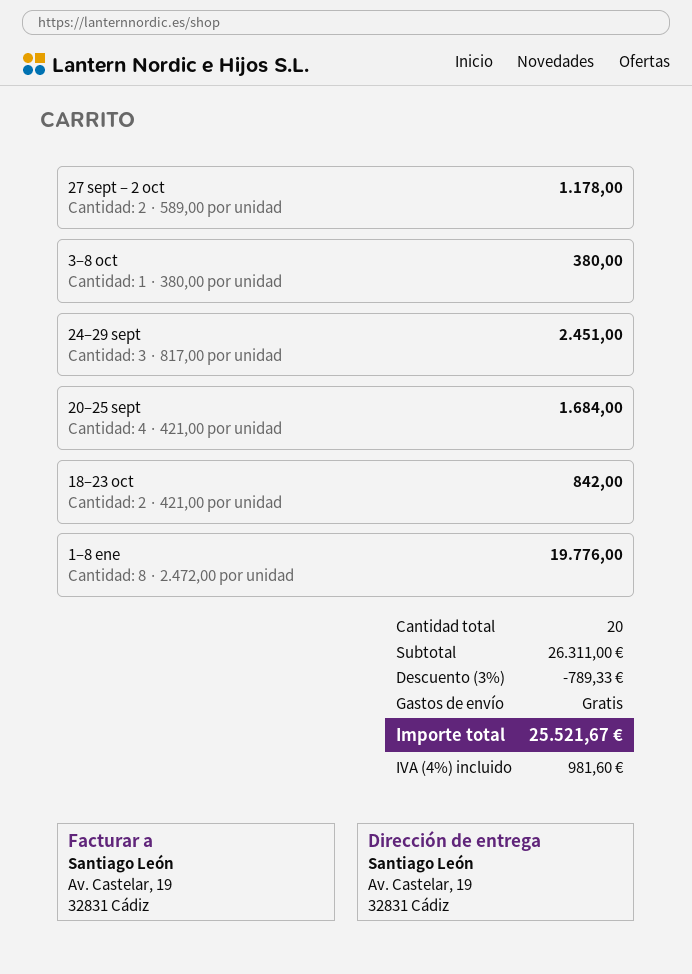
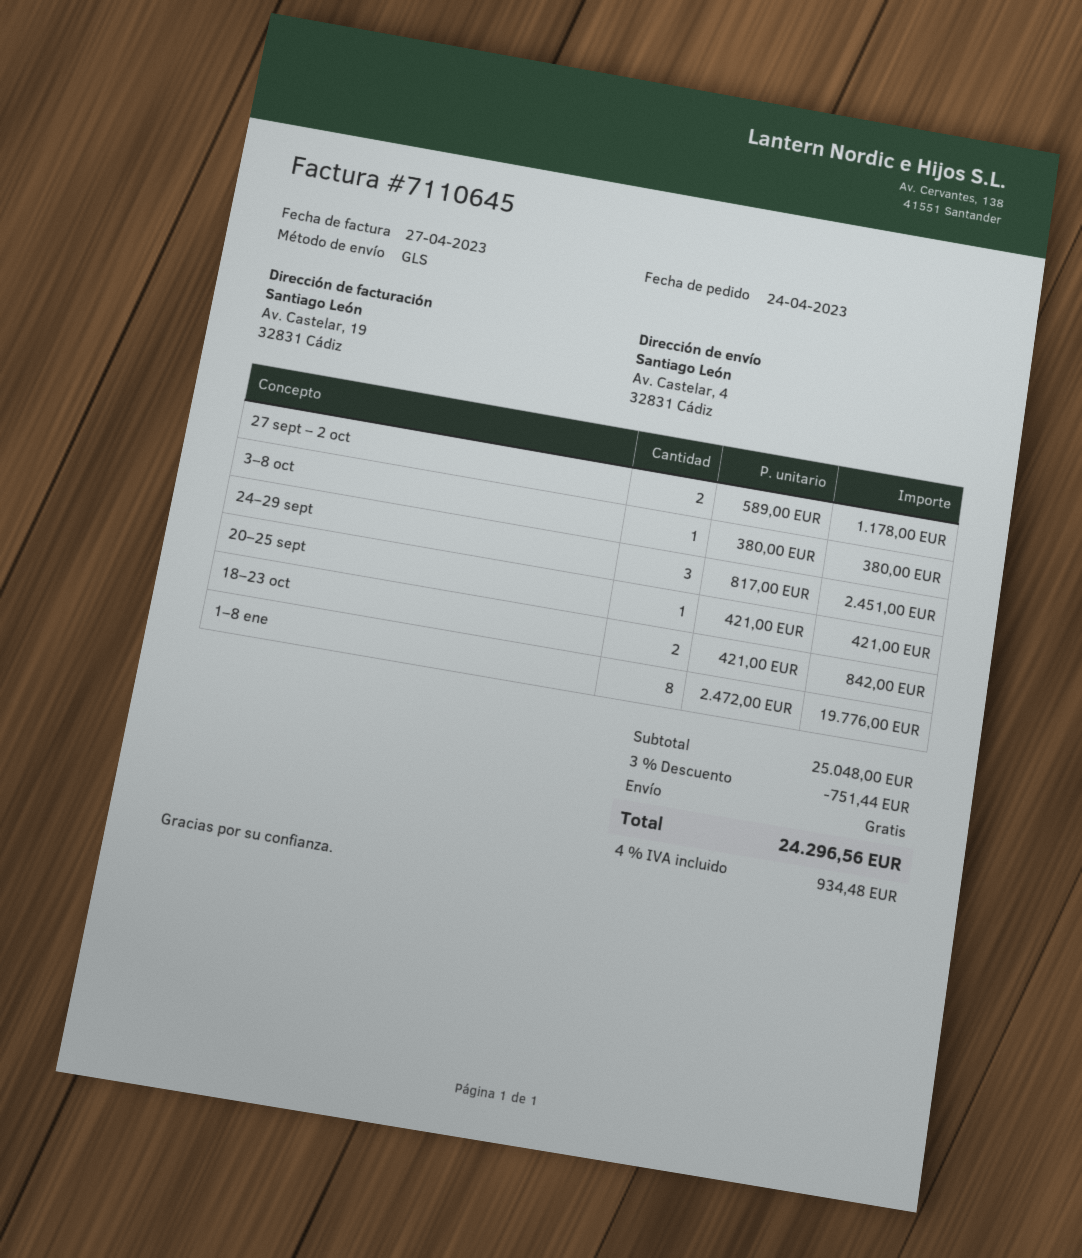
ship to: Av. Castelar, 19, 32831 Cádiz -> Av. Castelar, 4, 32831 Cádiz
20–25 sept: 4 x 421.00 = 1684.00 -> 1 x 421.00 = 421.00
subtotal: 26311.00 -> 25048.00
discount: 3% = 789.33 -> 3% = 751.44
tax: 4% = 981.60 -> 4% = 934.48
total: 25521.67 -> 24296.56

